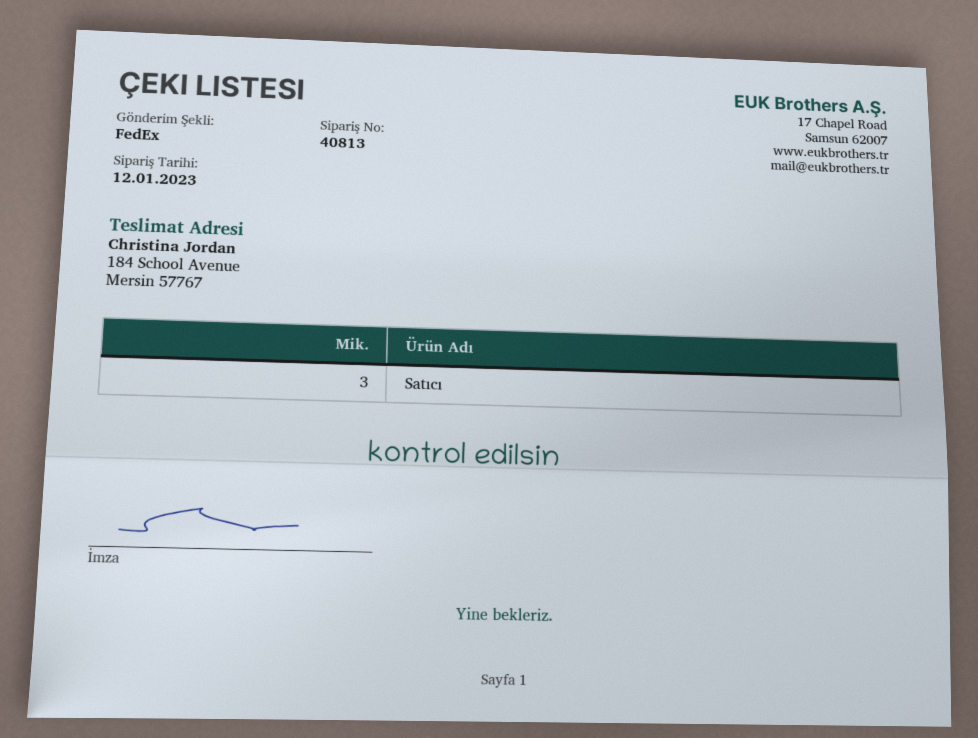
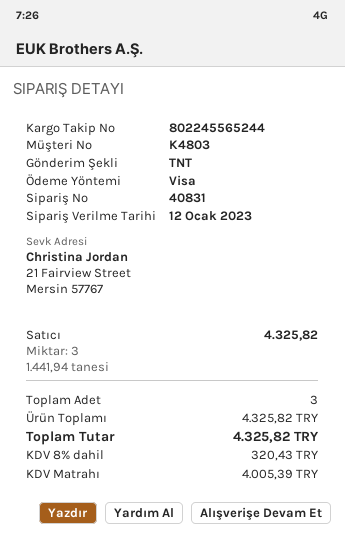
order number: 40813 -> 40831
shipping method: FedEx -> TNT
ship to: 184 School Avenue, Mersin 57767 -> 21 Fairview Street, Mersin 57767

